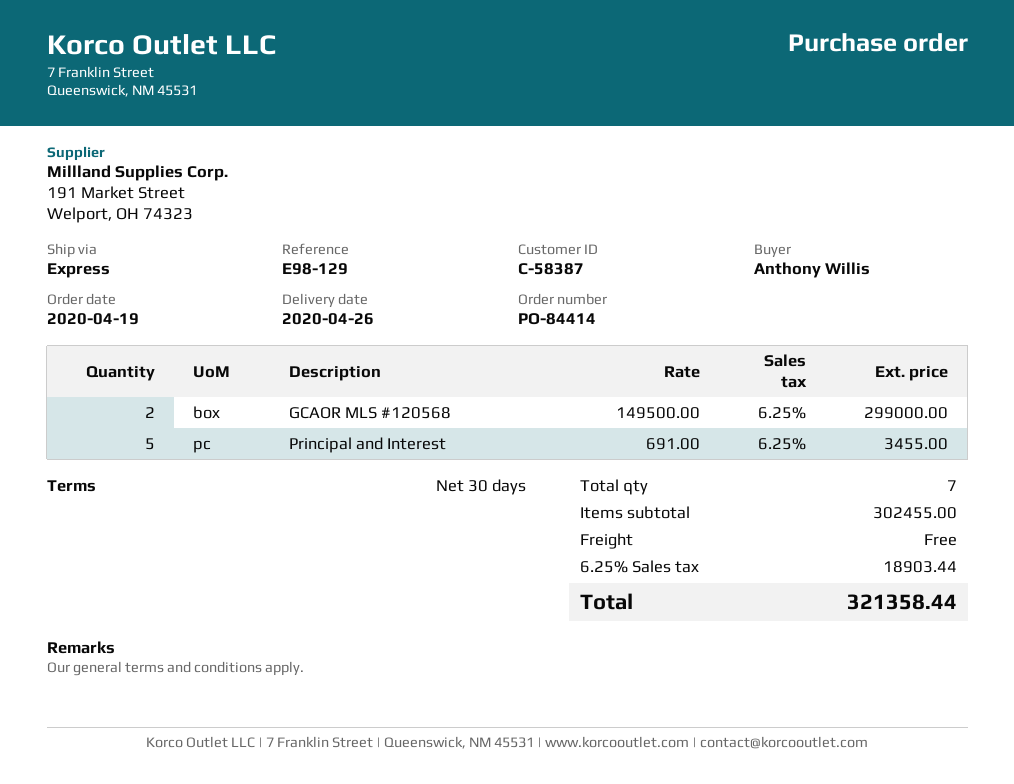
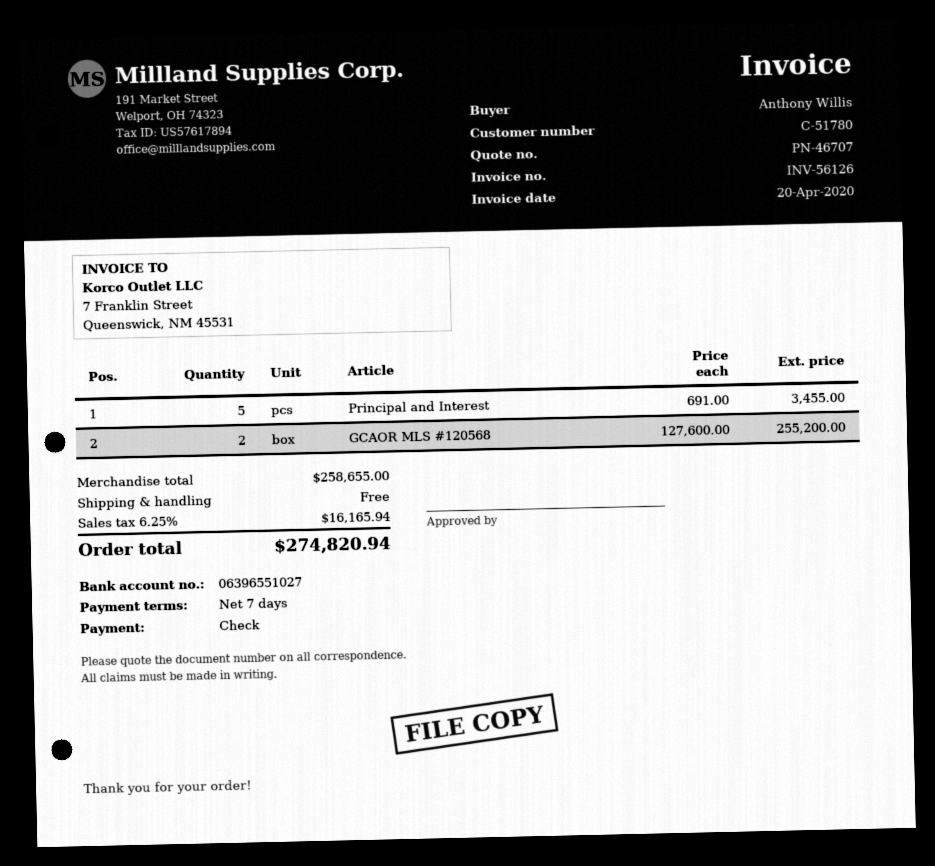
payment terms: 30 days -> 7 days
customer number: C-58387 -> C-51780
GCAOR MLS #120568: 2 x 149500.00 = 299000.00 -> 2 x 127600.00 = 255200.00
subtotal: 302455.00 -> 258655.00
tax: 6.25% = 18903.44 -> 6.25% = 16165.94
total: 321358.44 -> 274820.94

